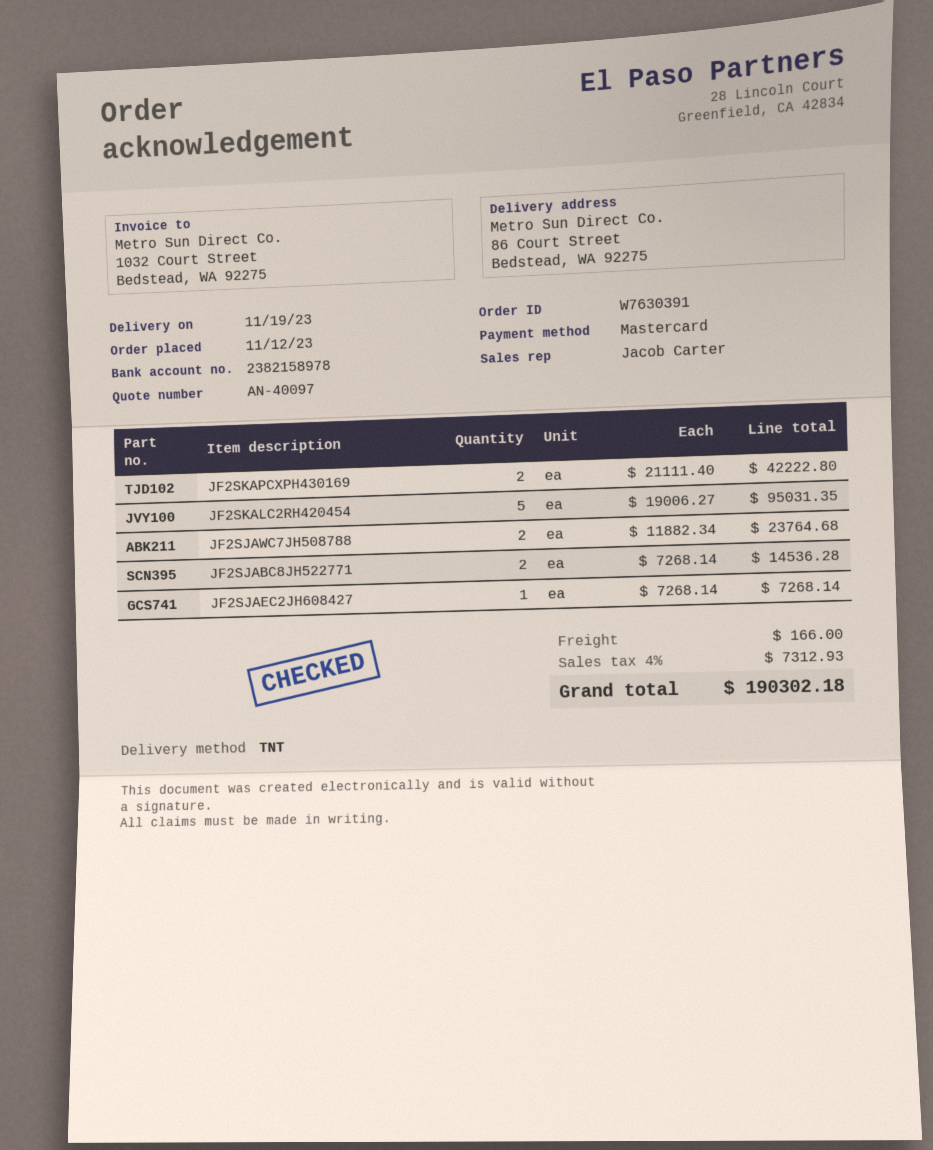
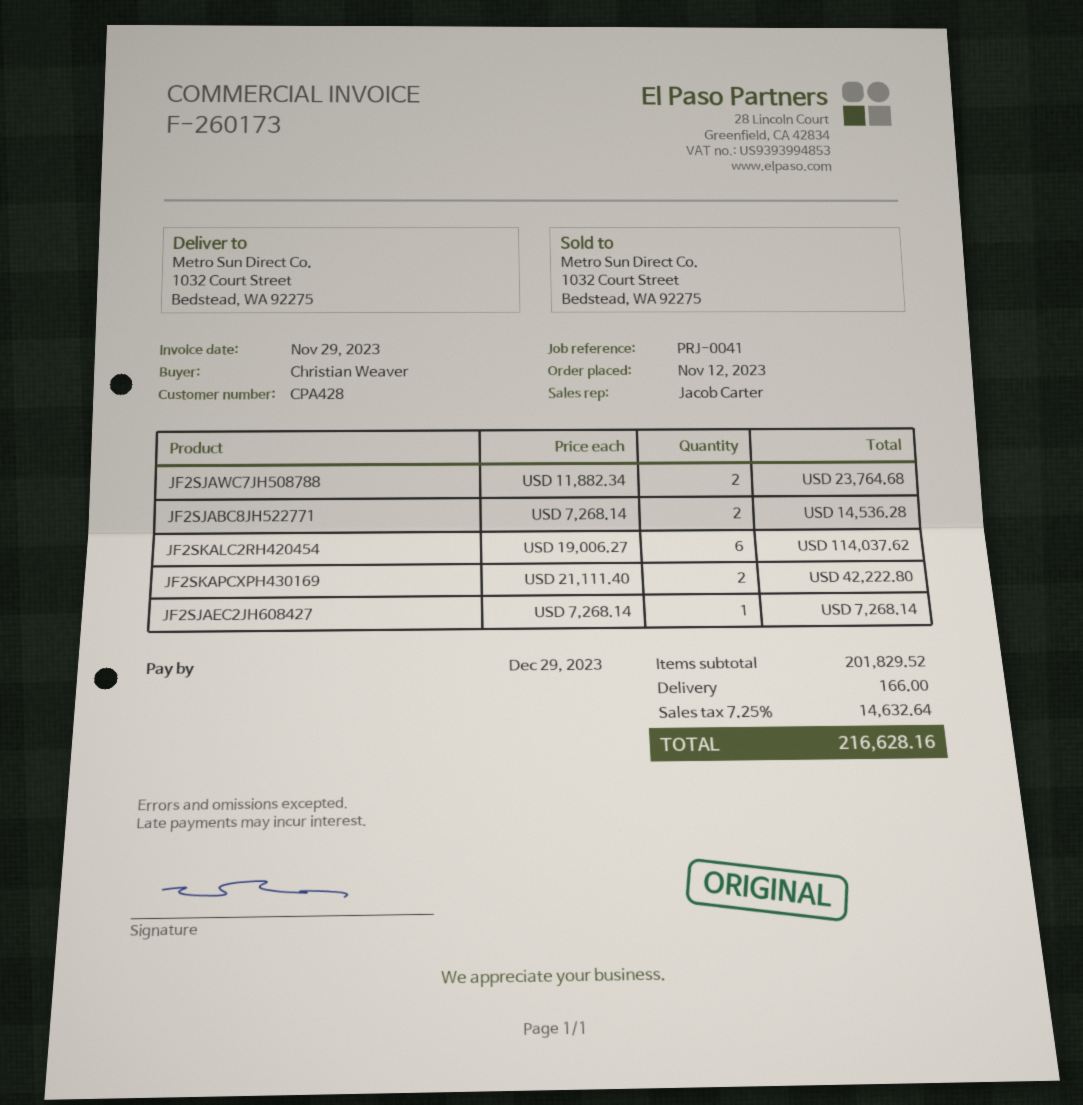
ship to: 86 Court Street, Bedstead, WA 92275 -> 1032 Court Street, Bedstead, WA 92275
JF2SKALC2RH420454: 5 x 19006.27 = 95031.35 -> 6 x 19006.27 = 114037.62
tax: 4% = 7312.93 -> 7.25% = 14632.64
total: 190302.18 -> 216628.16

